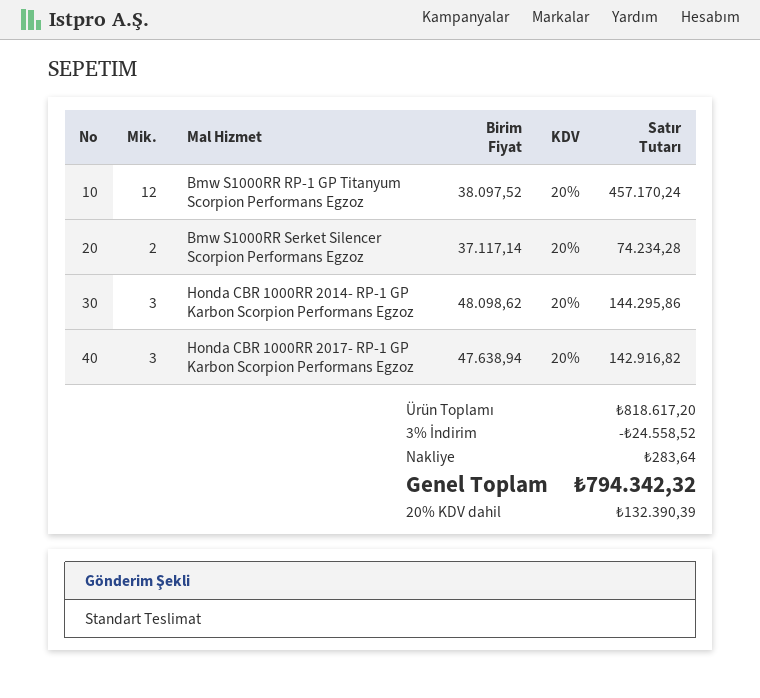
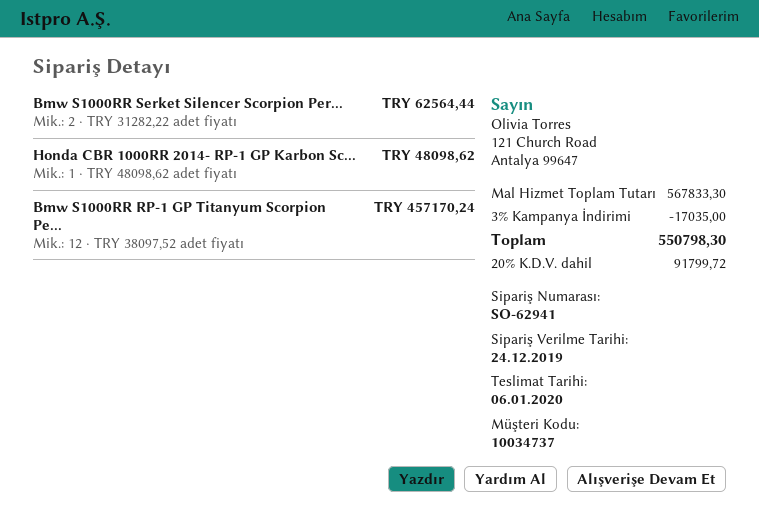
Bmw S1000RR Serket Silencer Scorpion Performans Egzoz: 2 x 37117.14 = 74234.28 -> 2 x 31282.22 = 62564.44
Honda CBR 1000RR 2014- RP-1 GP Karbon Scorpion Performans Egzoz: 3 x 48098.62 = 144295.86 -> 1 x 48098.62 = 48098.62
Honda CBR 1000RR 2017- RP-1 GP Karbon Scorpion Performans Egzoz: 3 x 47638.94 = 142916.82 -> none
subtotal: 818617.20 -> 567833.30
discount: 3% = 24558.52 -> 3% = 17035.00
shipping: 283.64 -> none
tax: 20% = 132390.39 -> 20% = 91799.72
total: 794342.32 -> 550798.30

